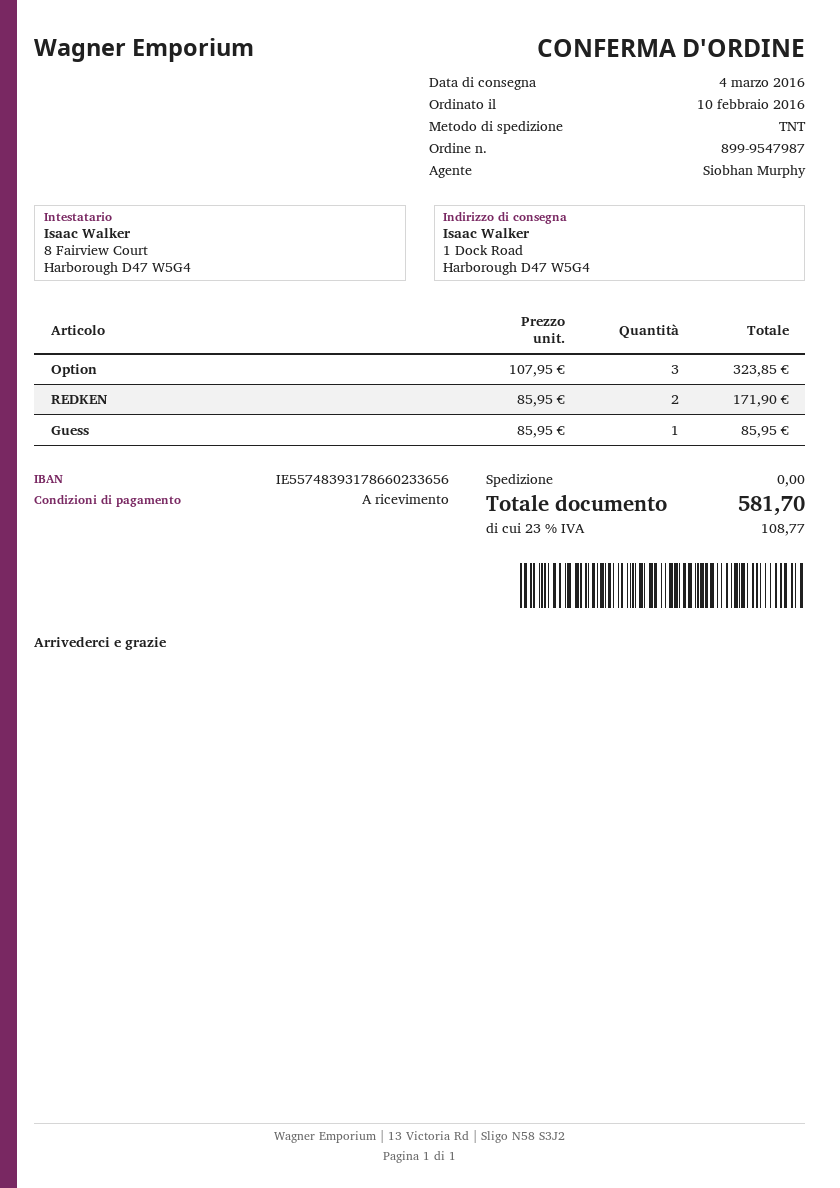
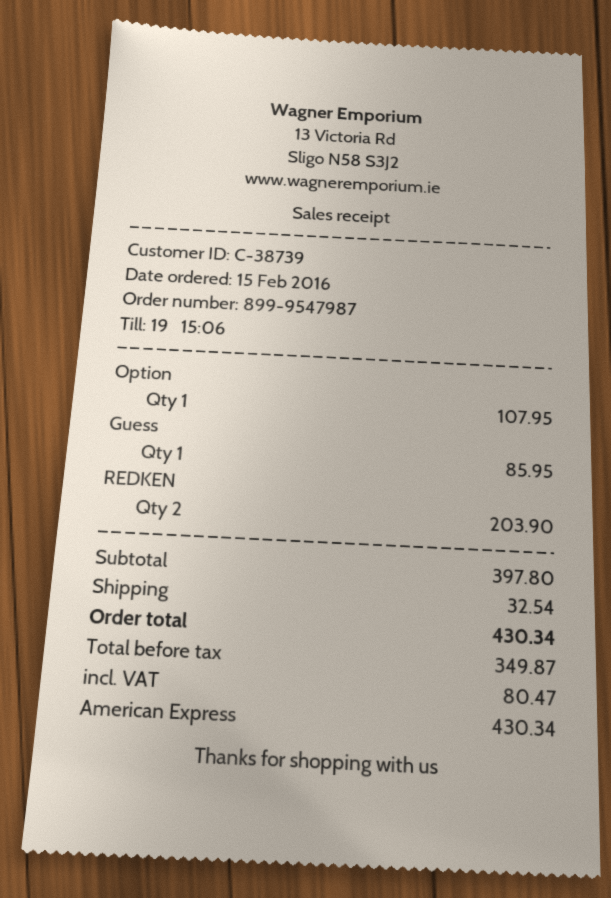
order date: 2016-02-10 -> 2016-02-15
Option: 3 for 323.85 -> 1 for 107.95
REDKEN: 2 for 171.90 -> 2 for 203.90
shipping: 0.00 -> 32.54
tax: 108.77 -> 80.47
total: 581.70 -> 430.34

